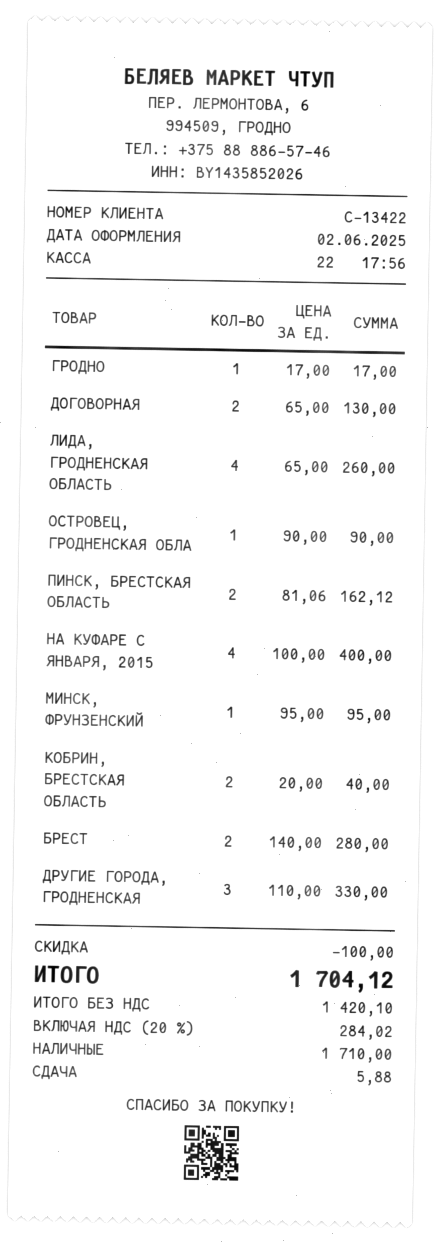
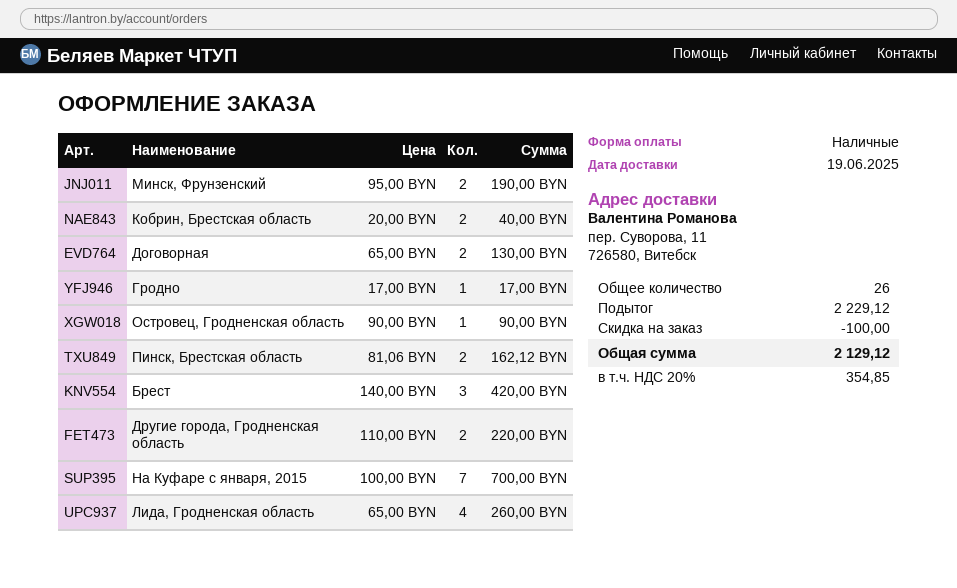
НА КУФАРЕ С ЯНВАРЯ, 2015: 4 x 100.00 = 400.00 -> 7 x 100.00 = 700.00
МИНСК, ФРУНЗЕНСКИЙ: 1 x 95.00 = 95.00 -> 2 x 95.00 = 190.00
БРЕСТ: 2 x 140.00 = 280.00 -> 3 x 140.00 = 420.00
ДРУГИЕ ГОРОДА, ГРОДНЕНСКАЯ: 3 x 110.00 = 330.00 -> 2 x 110.00 = 220.00
tax: 20% = 284.02 -> 20% = 354.85
total: 1704.12 -> 2129.12

